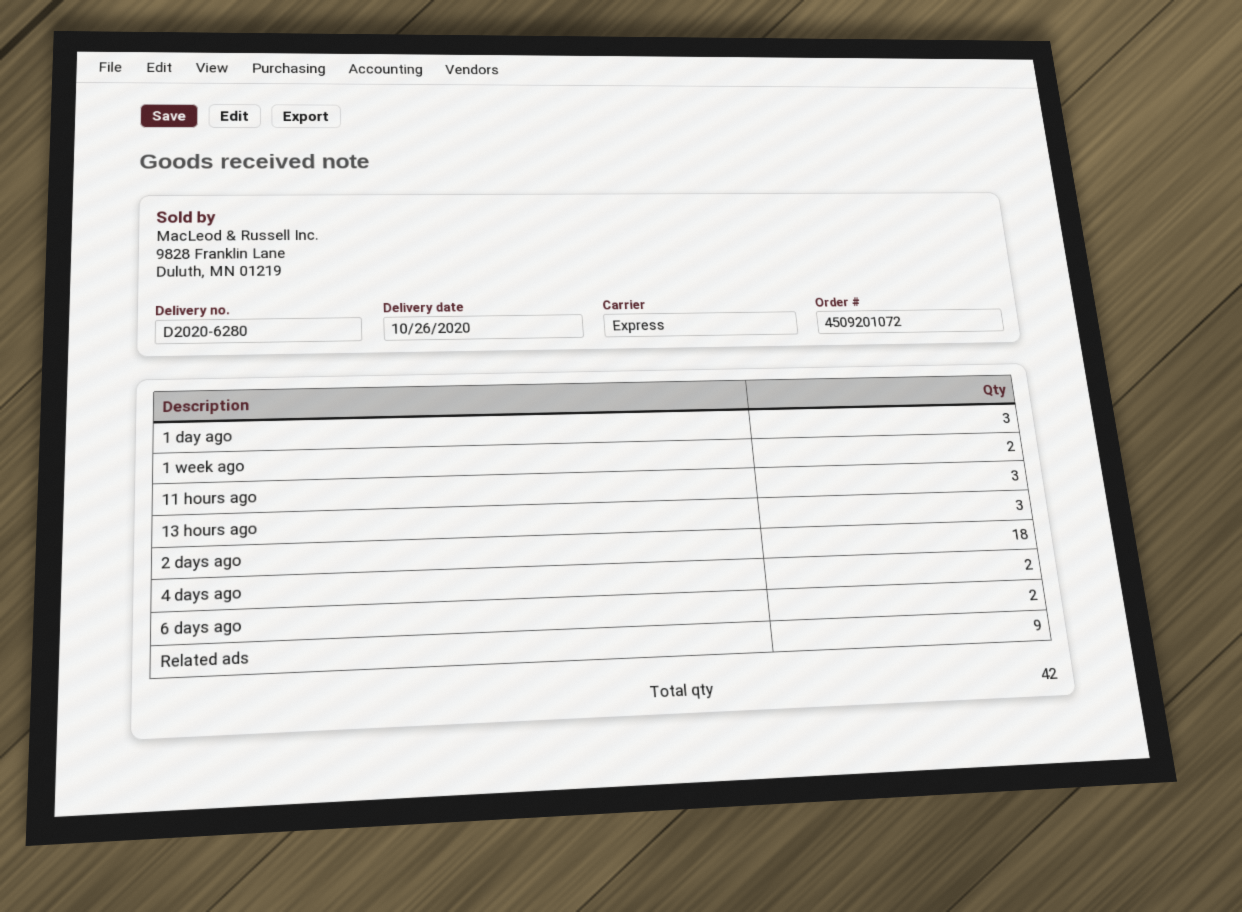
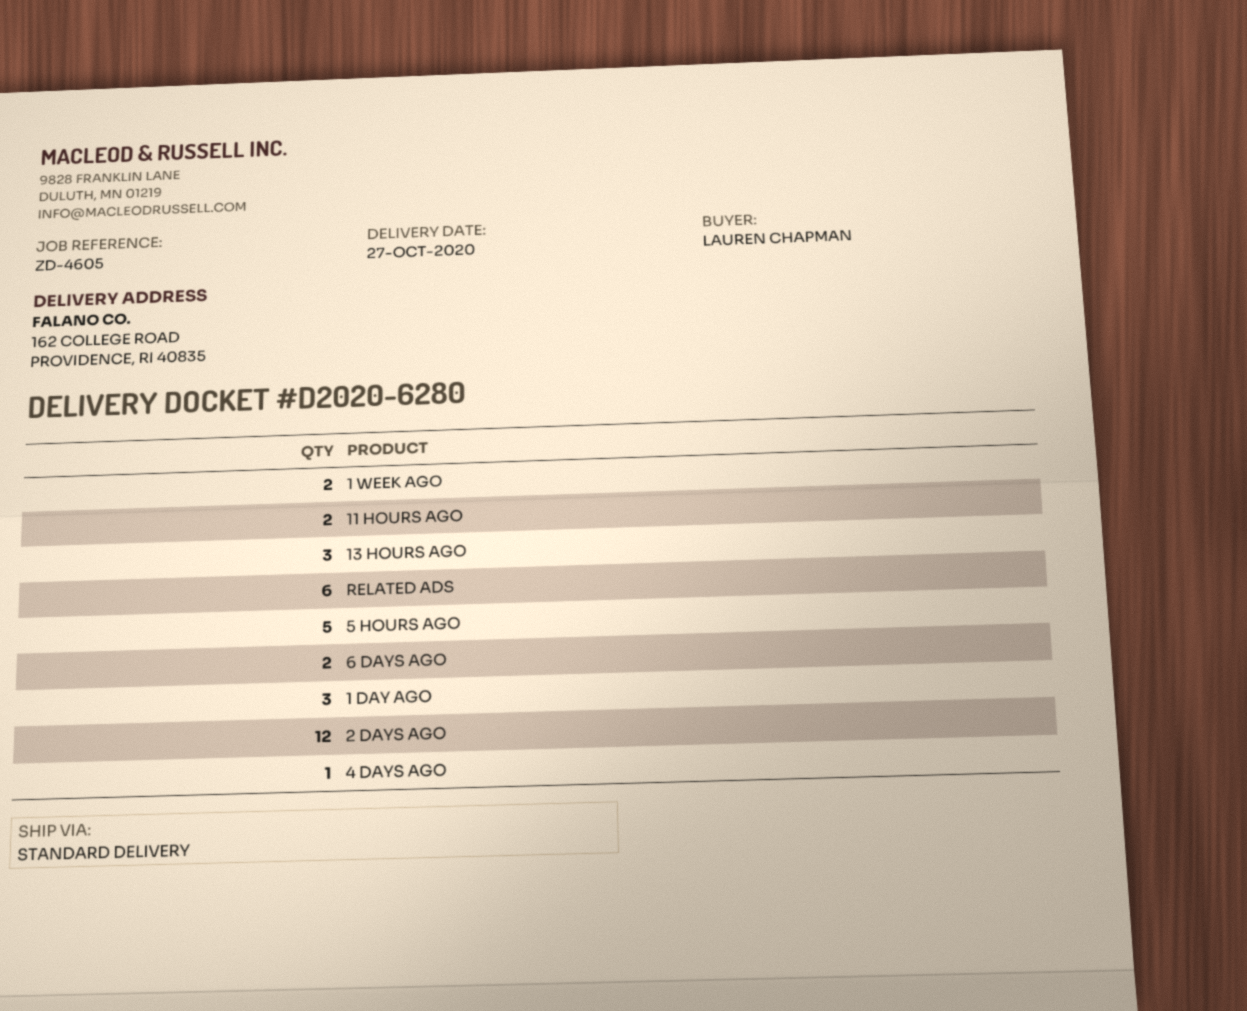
delivery date: 2020-10-26 -> 2020-10-27
shipping method: express -> standard
11 hours ago: 3 -> 2
2 days ago: 18 -> 12
4 days ago: 2 -> 1
Related ads: 9 -> 6
5 HOURS AGO: none -> 5

